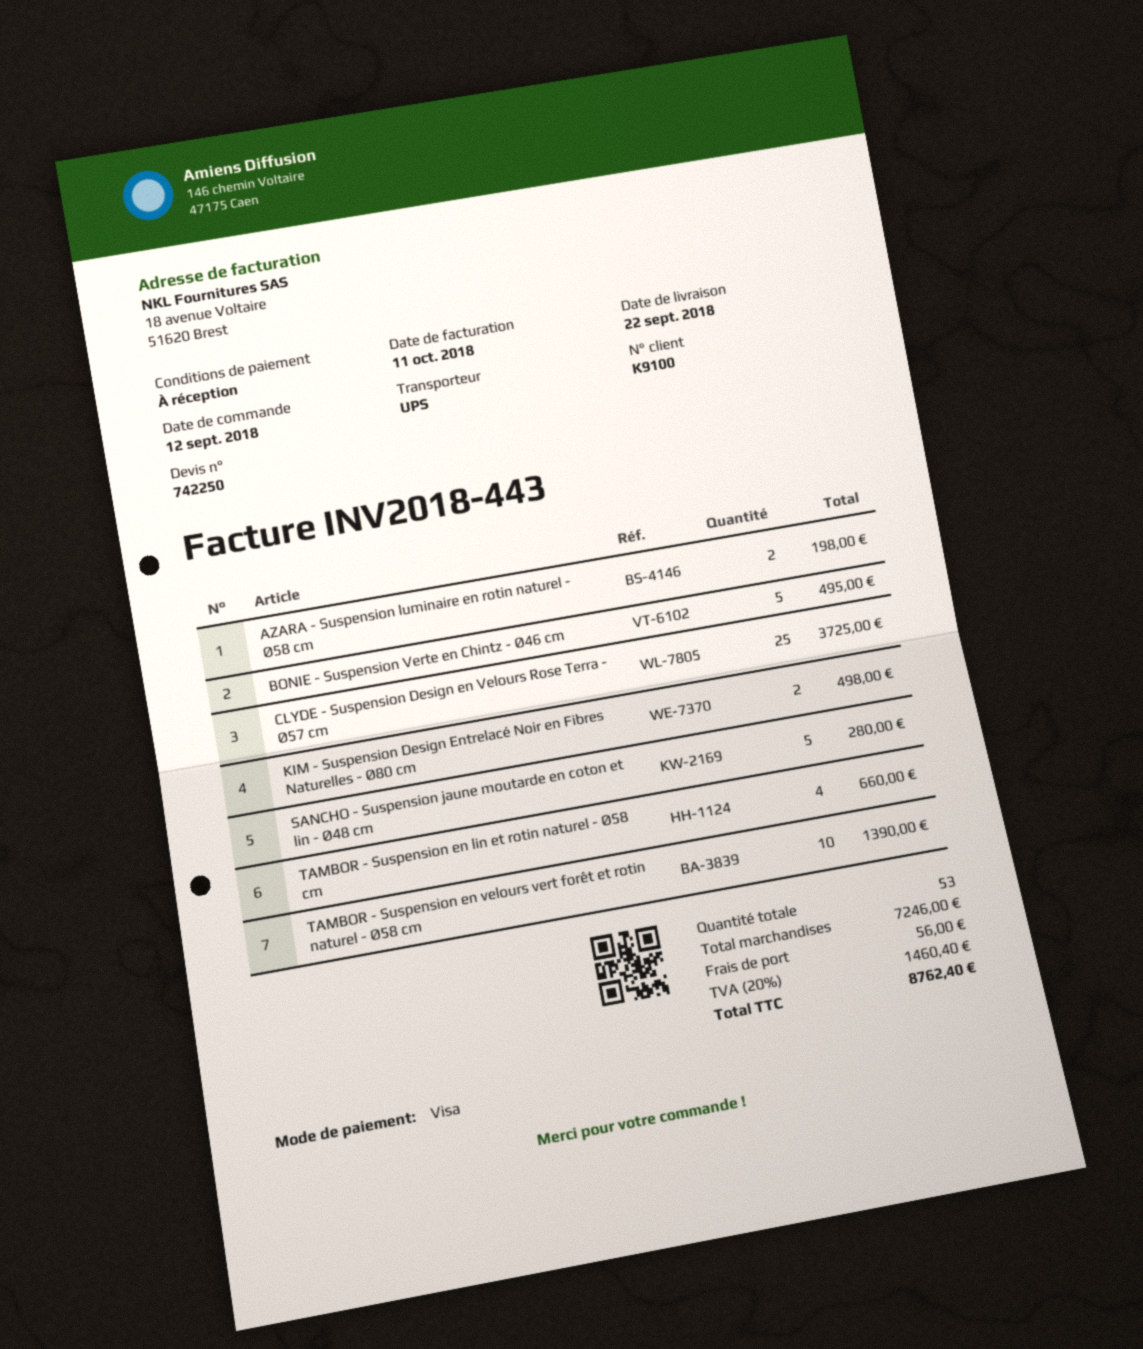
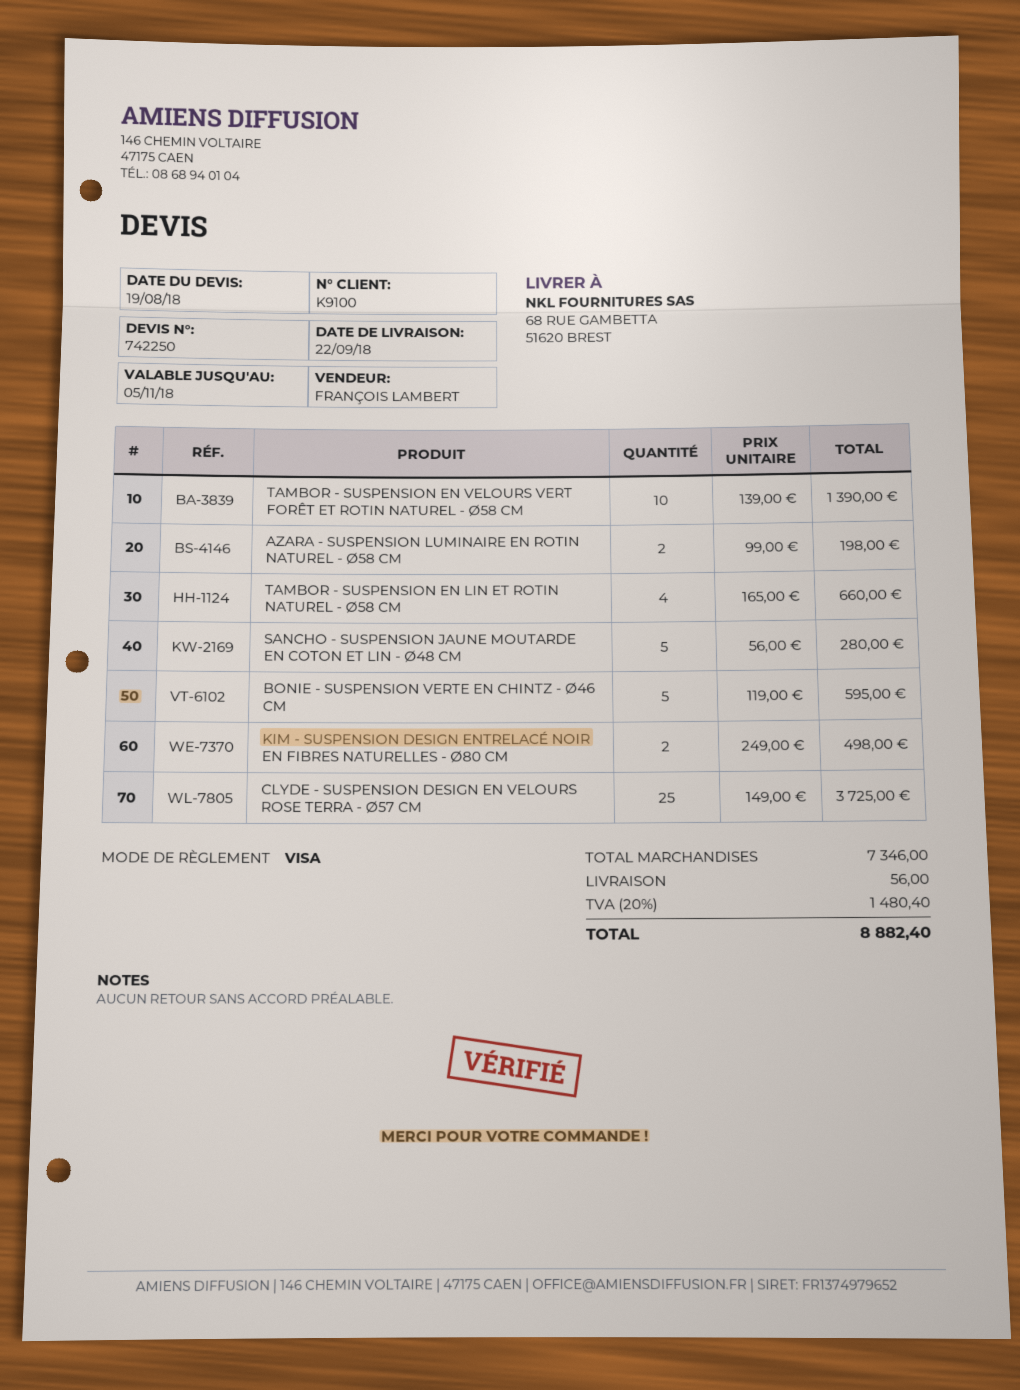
BONIE - Suspension Verte en Chintz - Ø46 cm: 5 for 495.00 -> 5 for 595.00
subtotal: 7246.00 -> 7346.00
tax: 20% = 1460.40 -> 20% = 1480.40
total: 8762.40 -> 8882.40

